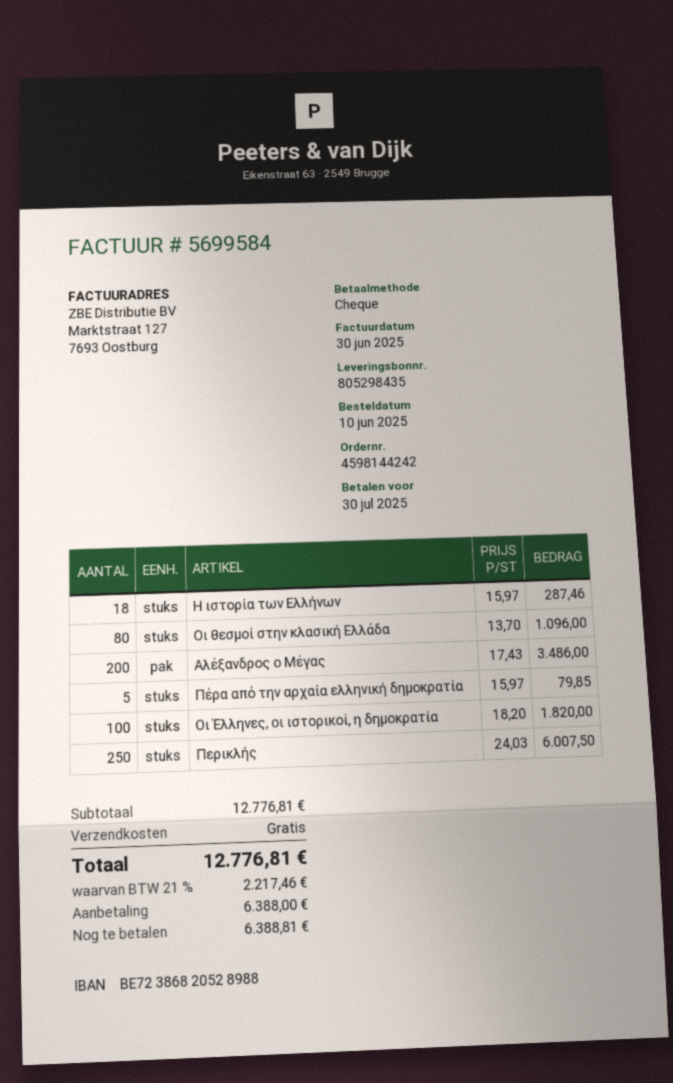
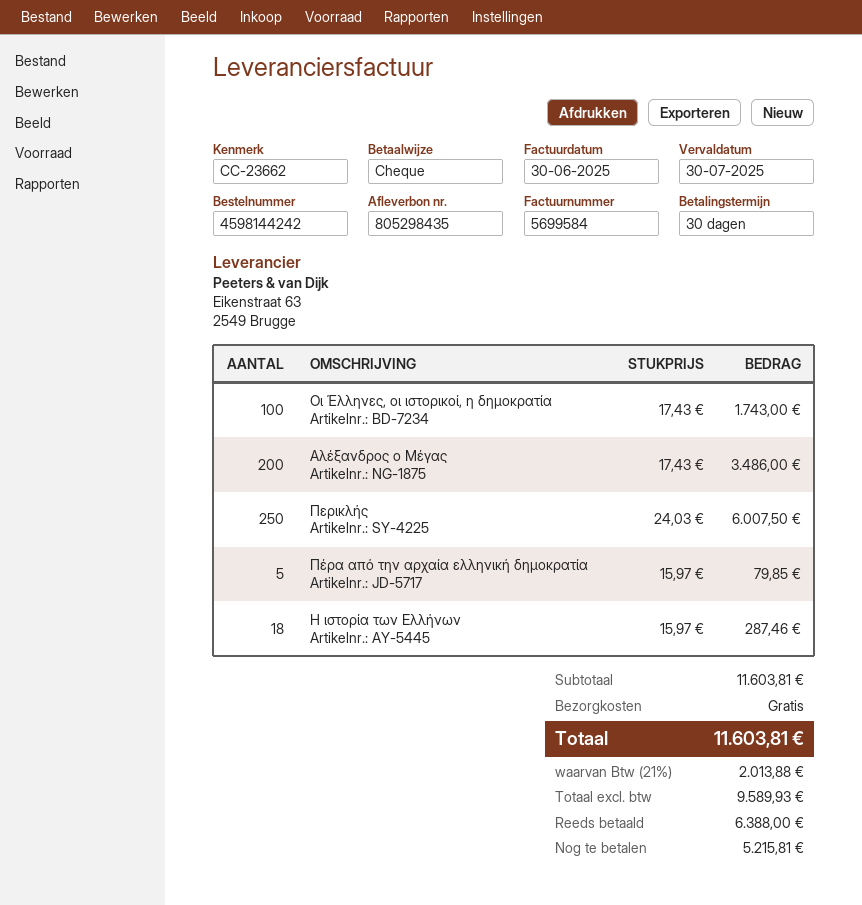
Οι θεσμοί στην κλασική Ελλάδα: 80 x 13.70 = 1096.00 -> none
Οι Έλληνες, οι ιστορικοί, η δημοκρατία: 100 x 18.20 = 1820.00 -> 100 x 17.43 = 1743.00
subtotal: 12776.81 -> 11603.81
tax: 21% = 2217.46 -> 21% = 2013.88
total: 12776.81 -> 11603.81
balance: 6388.81 -> 5215.81

